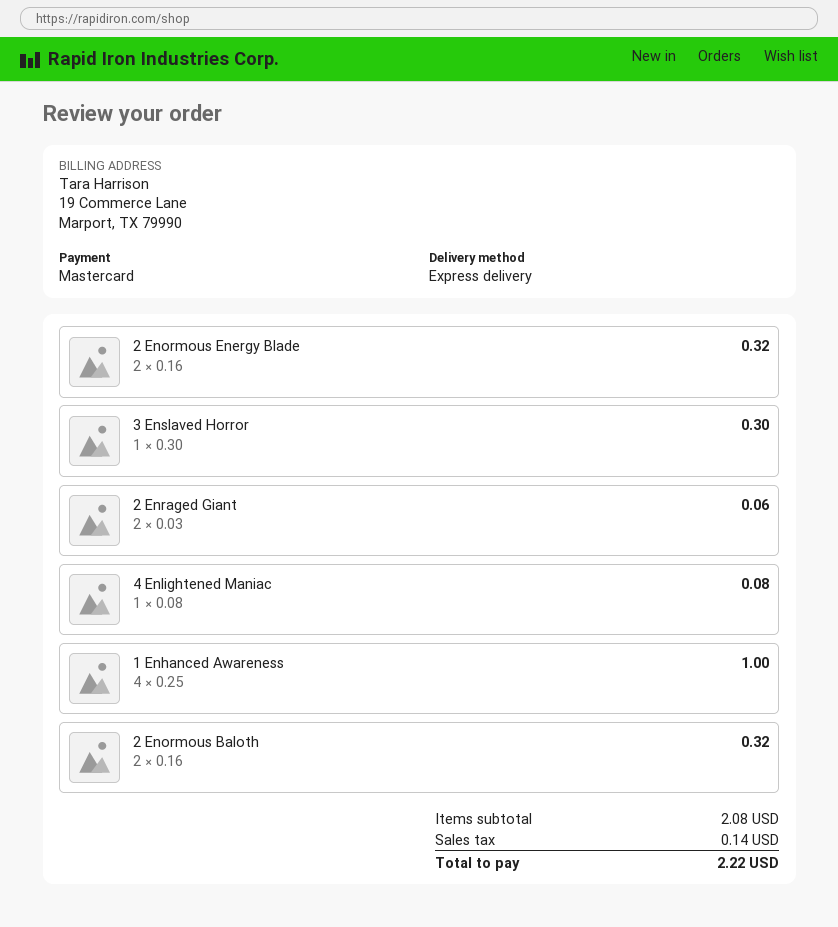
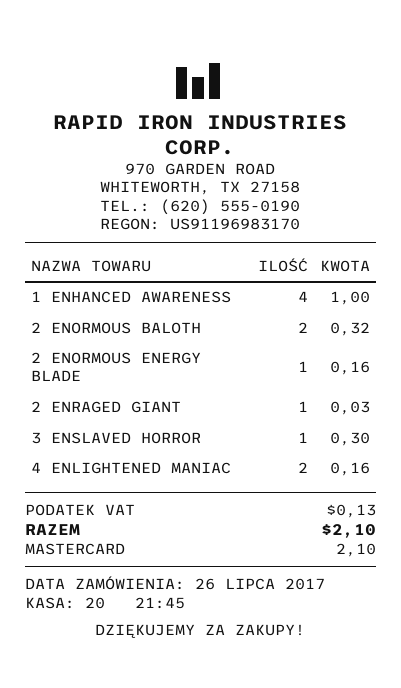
2 Enormous Energy Blade: 2 for 0.32 -> 1 for 0.16
2 Enraged Giant: 2 for 0.06 -> 1 for 0.03
4 Enlightened Maniac: 1 for 0.08 -> 2 for 0.16
tax: 0.14 -> 0.13
total: 2.22 -> 2.10

